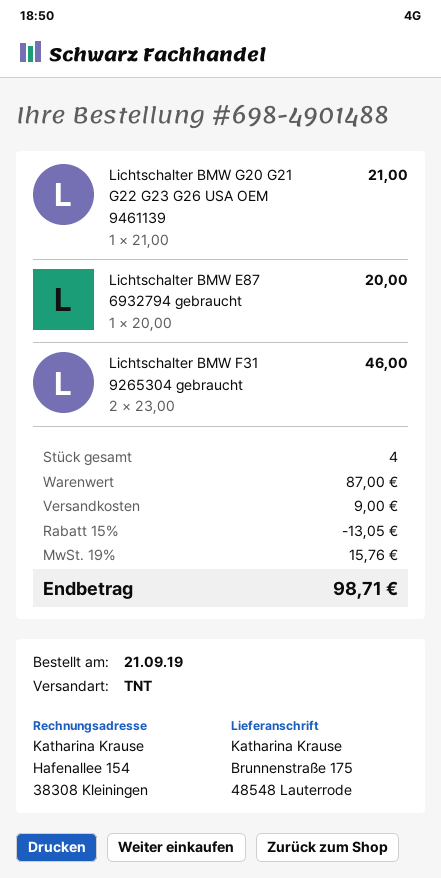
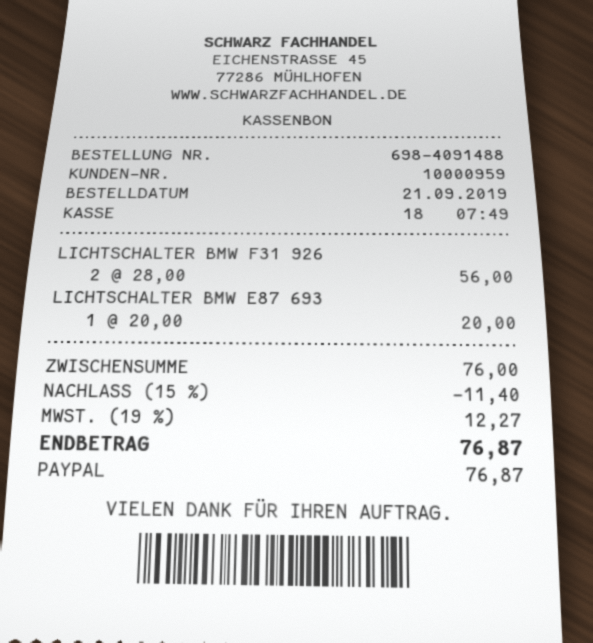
order number: 698-4901488 -> 698-4091488
Lichtschalter BMW G20 G21 G22 G23 G26 USA OEM 9461139: 1 x 21.00 = 21.00 -> none
Lichtschalter BMW F31 9265304 gebraucht: 2 x 23.00 = 46.00 -> 2 x 28.00 = 56.00
subtotal: 87.00 -> 76.00
discount: 15% = 13.05 -> 15% = 11.40
shipping: 9.00 -> none
tax: 19% = 15.76 -> 19% = 12.27
total: 98.71 -> 76.87

